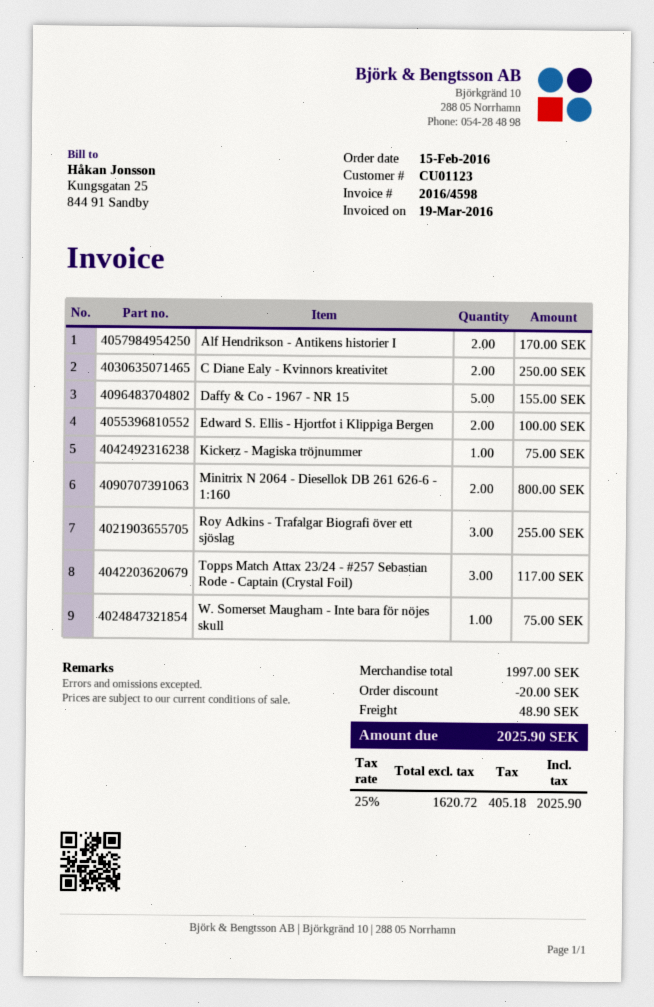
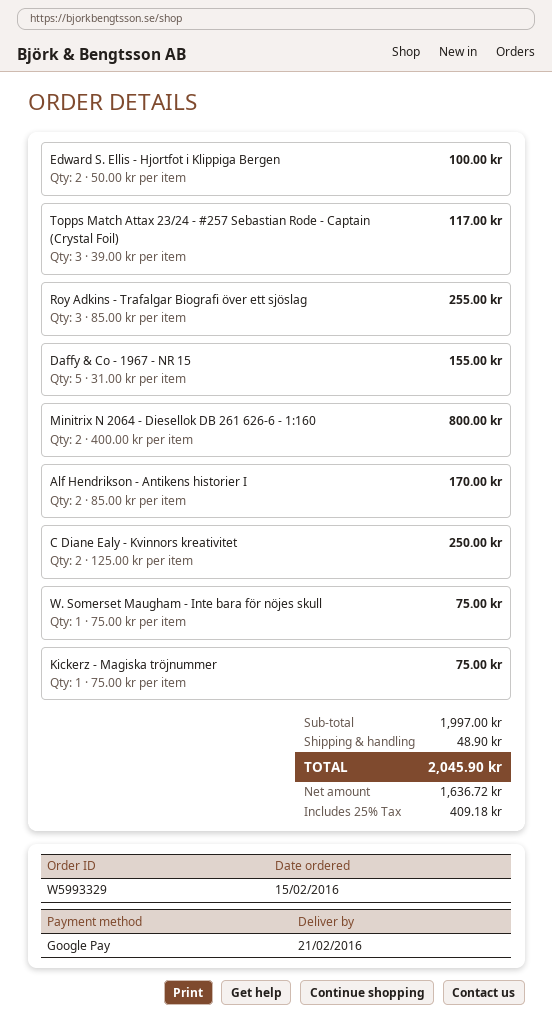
discount: 20.00 -> none
net: 1620.72 -> 1636.72
tax: 25% = 405.18 -> 25% = 409.18
total: 2025.90 -> 2045.90

